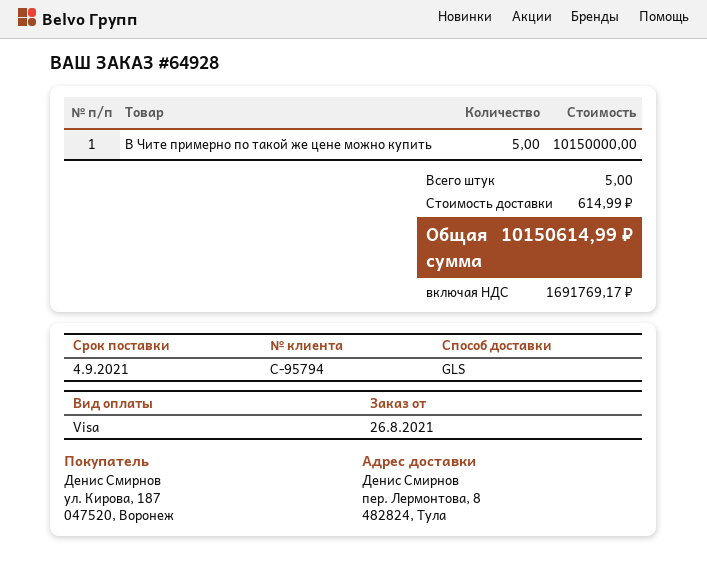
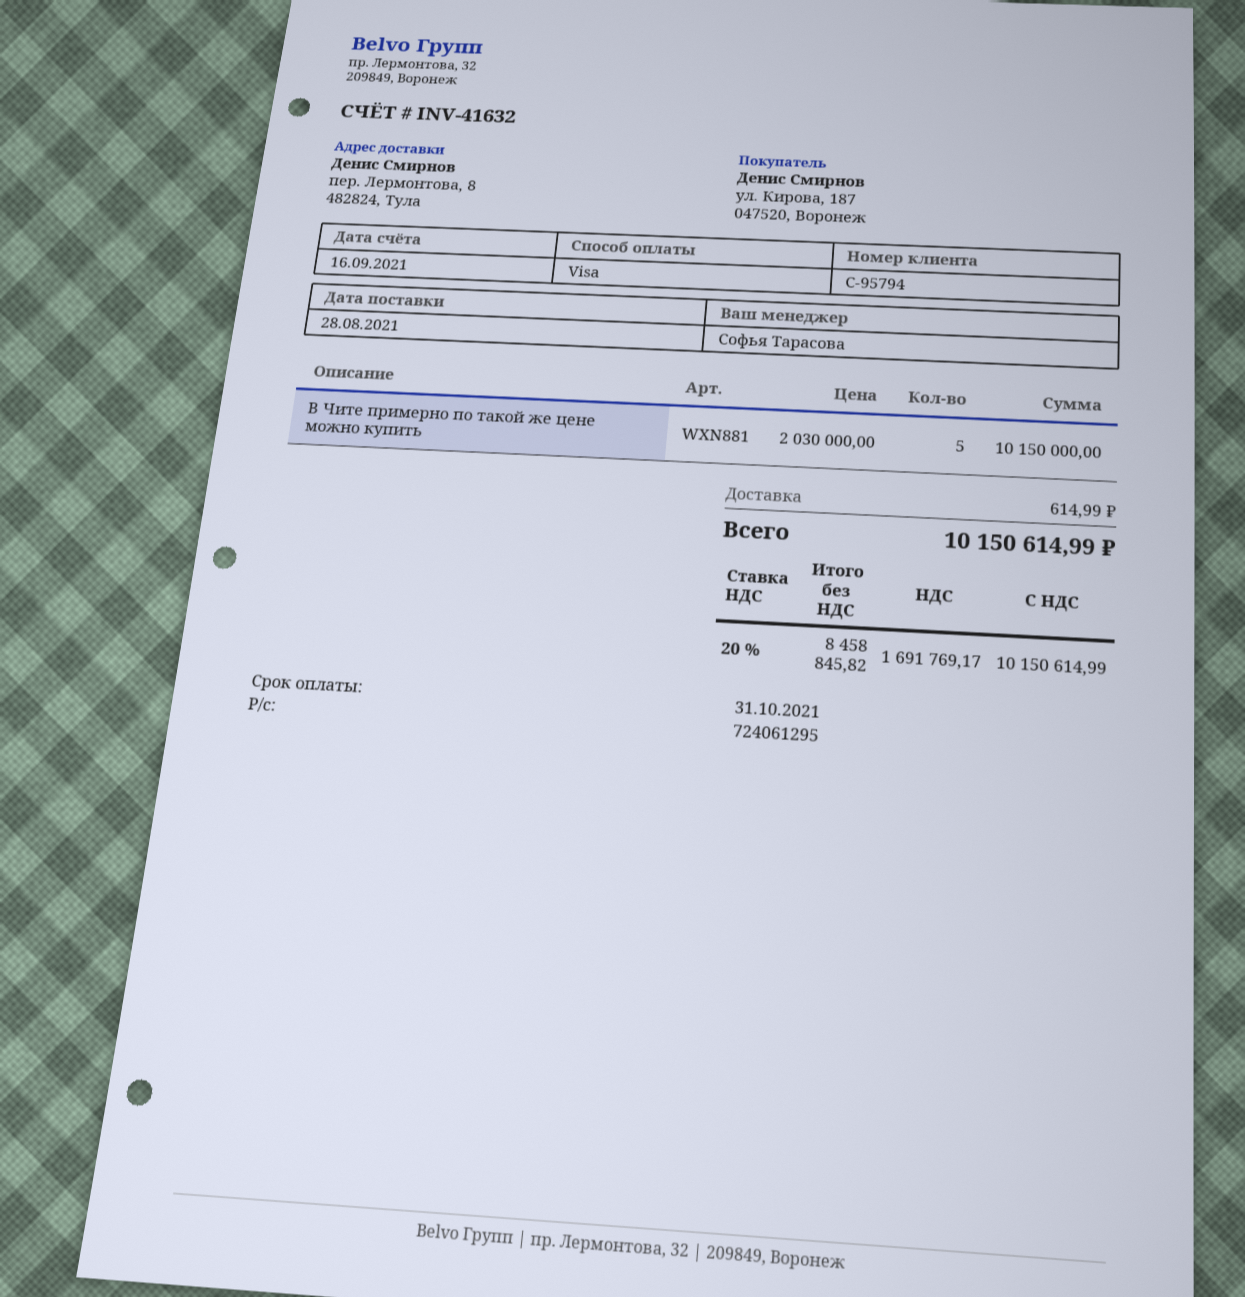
delivery date: 2021-09-04 -> 2021-08-28

